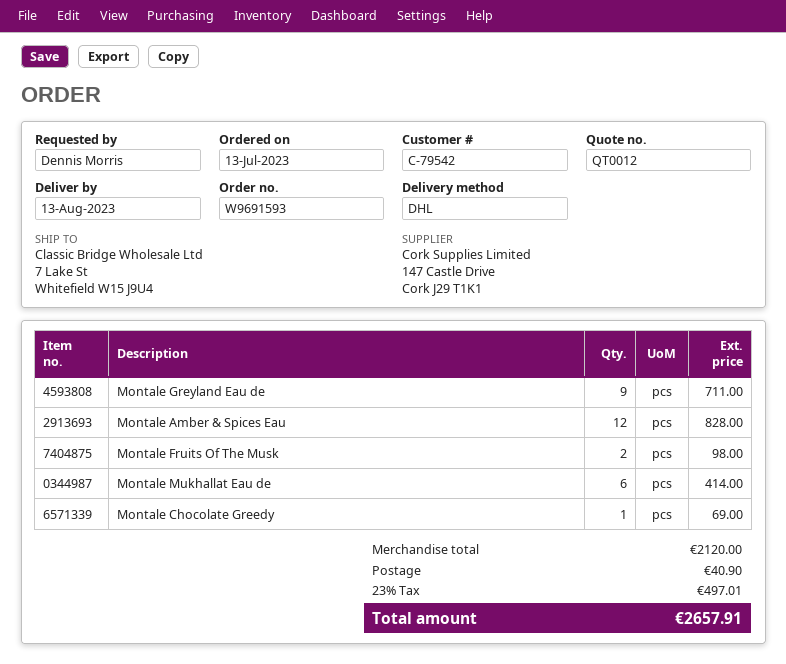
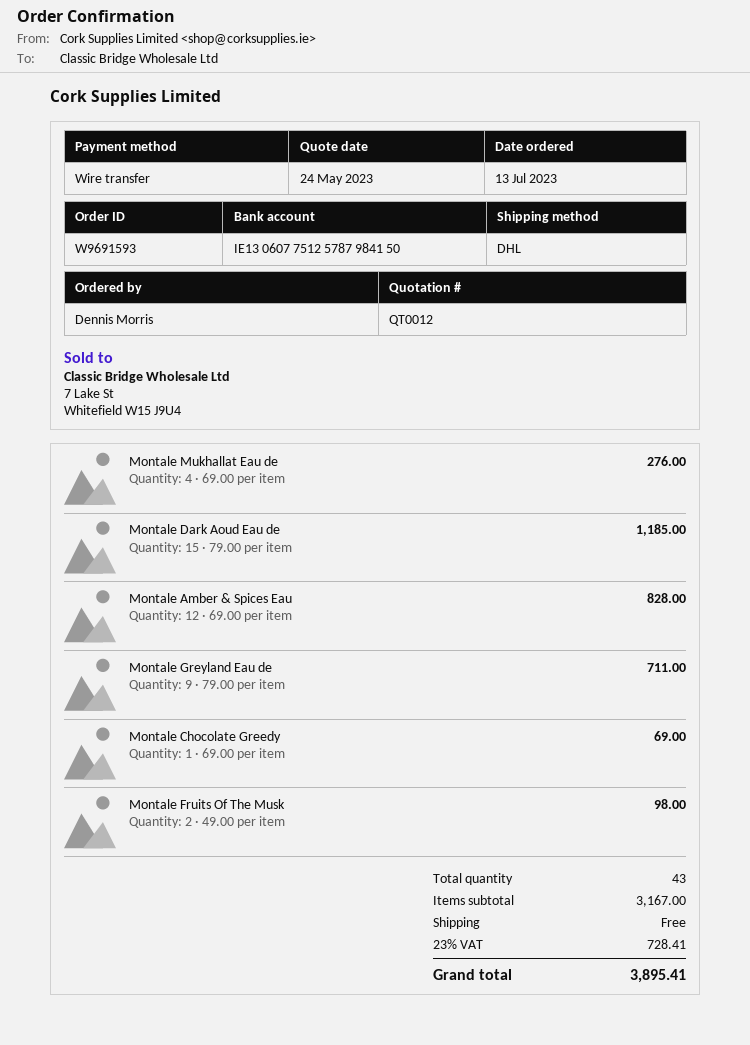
Montale Mukhallat Eau de: 6 for 414.00 -> 4 for 276.00
Montale Dark Aoud Eau de: none -> 15 for 1185.00
subtotal: 2120.00 -> 3167.00
shipping: 40.90 -> 0.00
tax: 23% = 497.01 -> 23% = 728.41
total: 2657.91 -> 3895.41

